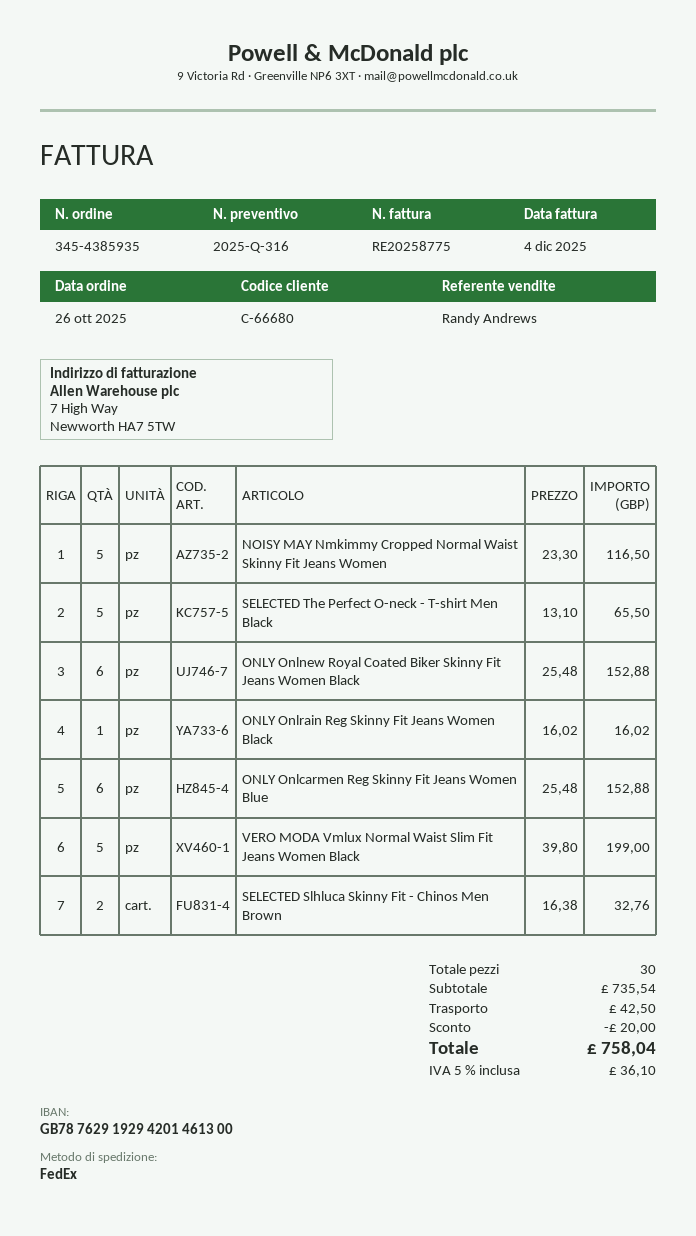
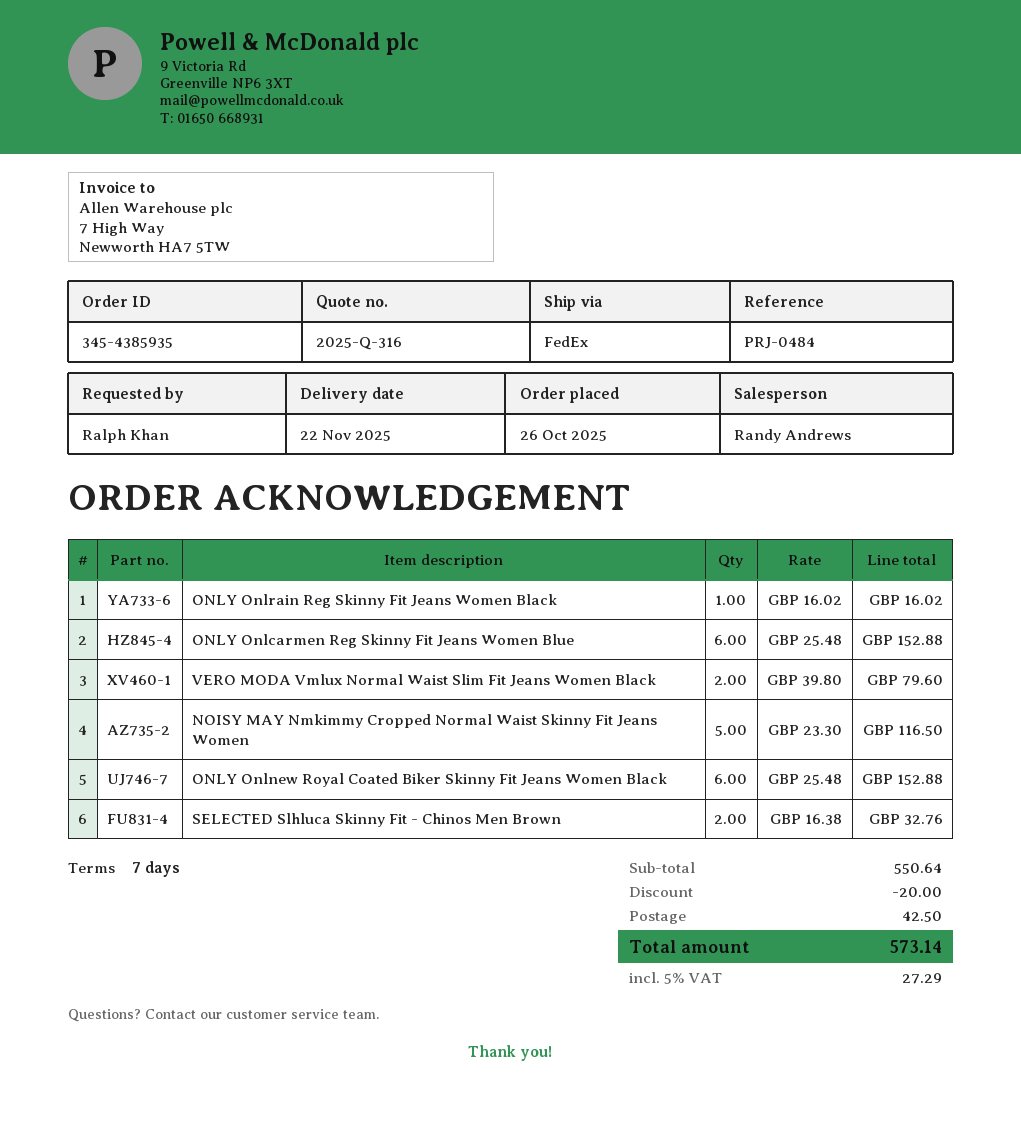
SELECTED The Perfect O-neck - T-shirt Men Black: 5 x 13.10 = 65.50 -> none
VERO MODA Vmlux Normal Waist Slim Fit Jeans Women Black: 5 x 39.80 = 199.00 -> 2 x 39.80 = 79.60
subtotal: 735.54 -> 550.64
tax: 5% = 36.10 -> 5% = 27.29
total: 758.04 -> 573.14

